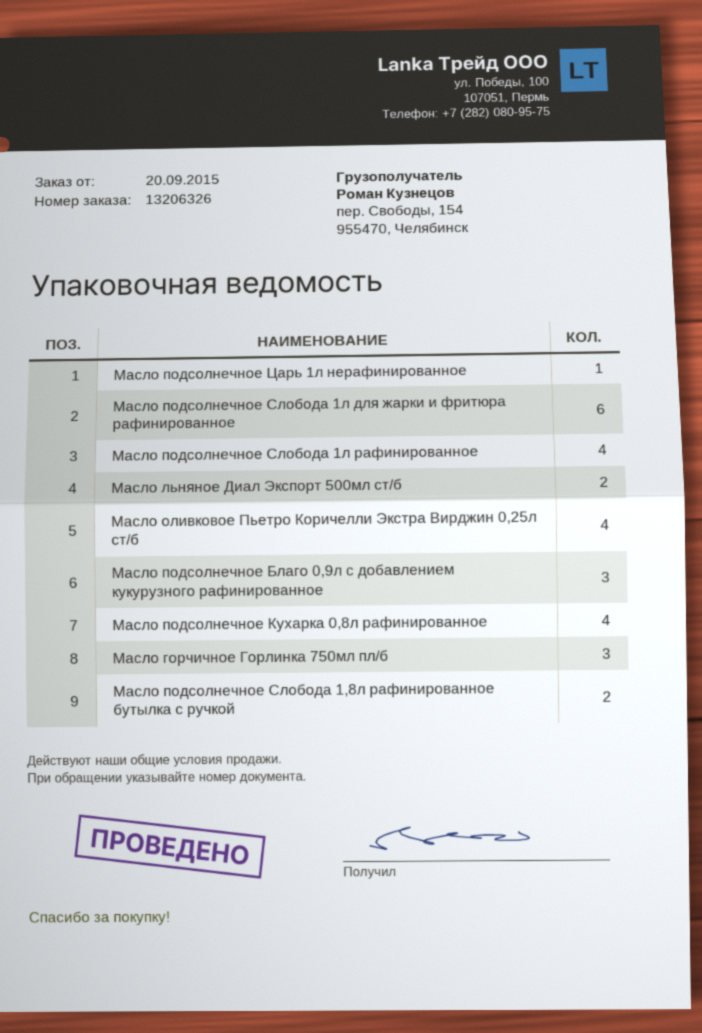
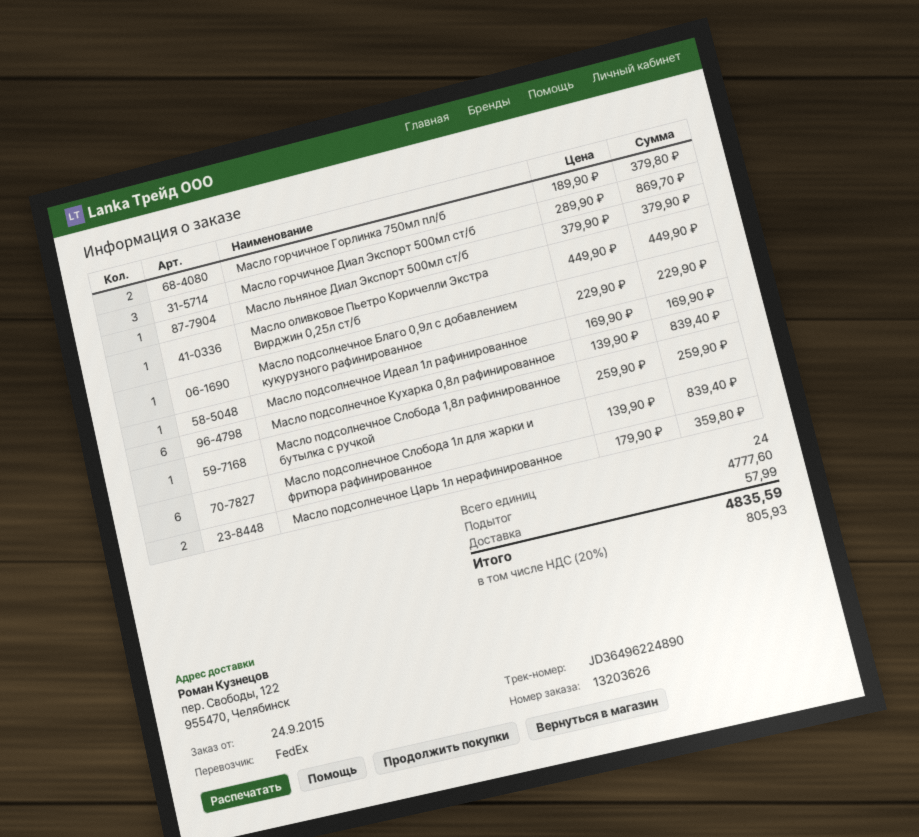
order number: 13206326 -> 13203626
order date: 2015-09-20 -> 2015-09-24
ship to: пер. Свободы, 154, 955470, Челябинск -> пер. Свободы, 122, 955470, Челябинск
Масло подсолнечное Царь 1л нерафинированное: 1 -> 2
Масло подсолнечное Слобода 1л рафинированное: 4 -> none
Масло льняное Диал Экспорт 500мл ст/б: 2 -> 1
Масло оливковое Пьетро Коричелли Экстра Вирджин 0,25л ст/б: 4 -> 1
Масло подсолнечное Благо 0,9л с добавлением кукурузного рафинированное: 3 -> 1
Масло подсолнечное Кухарка 0,8л рафинированное: 4 -> 6
Масло горчичное Горлинка 750мл пл/б: 3 -> 2
Масло подсолнечное Слобода 1,8л рафинированное бутылка с ручкой: 2 -> 1
Масло горчичное Диал Экспорт 500мл ст/б: none -> 3
Масло подсолнечное Идеал 1л рафинированное: none -> 1

